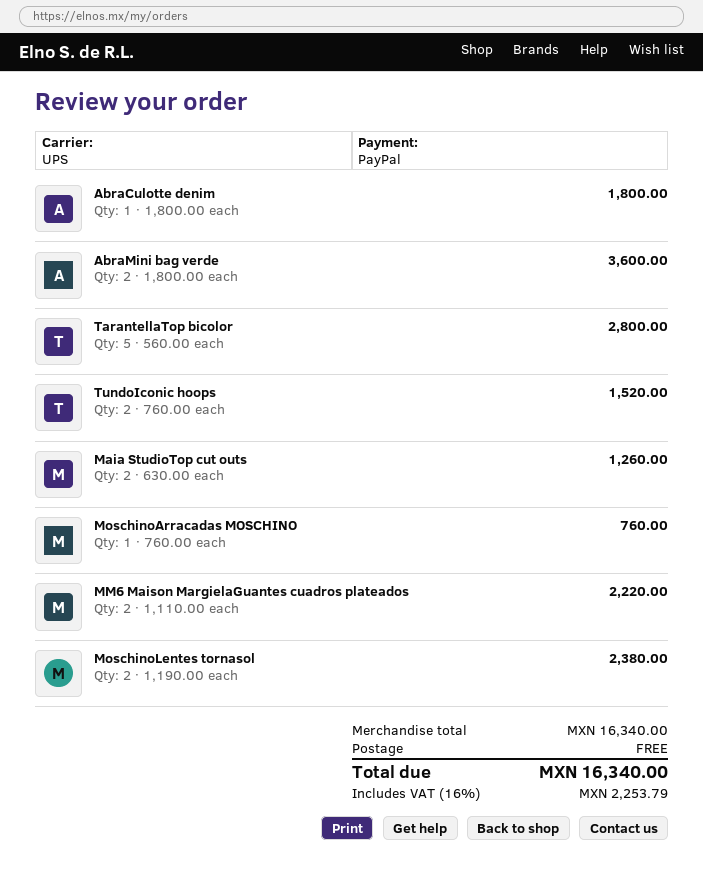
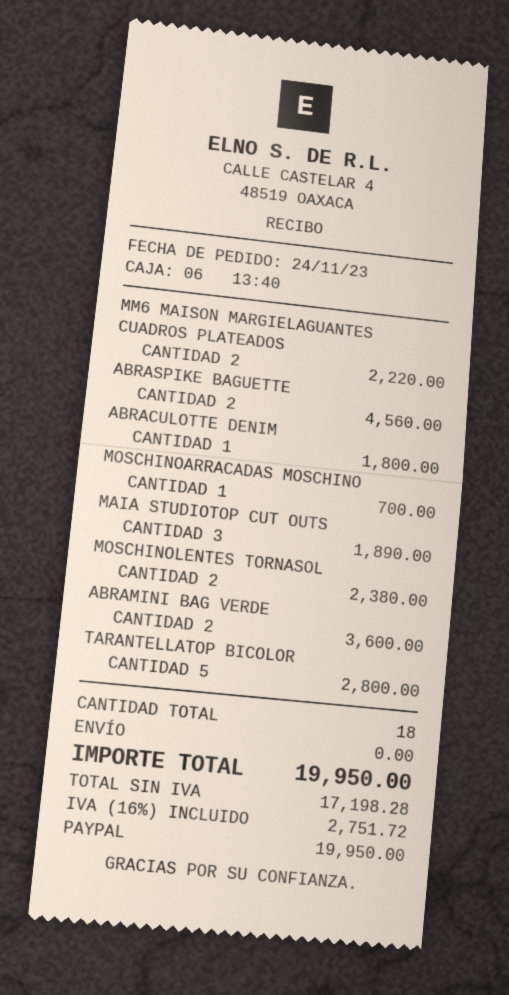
TundoIconic hoops: 2 for 1520.00 -> none
Maia StudioTop cut outs: 2 for 1260.00 -> 3 for 1890.00
MoschinoArracadas MOSCHINO: 1 for 760.00 -> 1 for 700.00
ABRASPIKE BAGUETTE: none -> 2 for 4560.00
tax: 16% = 2253.79 -> 16% = 2751.72
total: 16340.00 -> 19950.00

